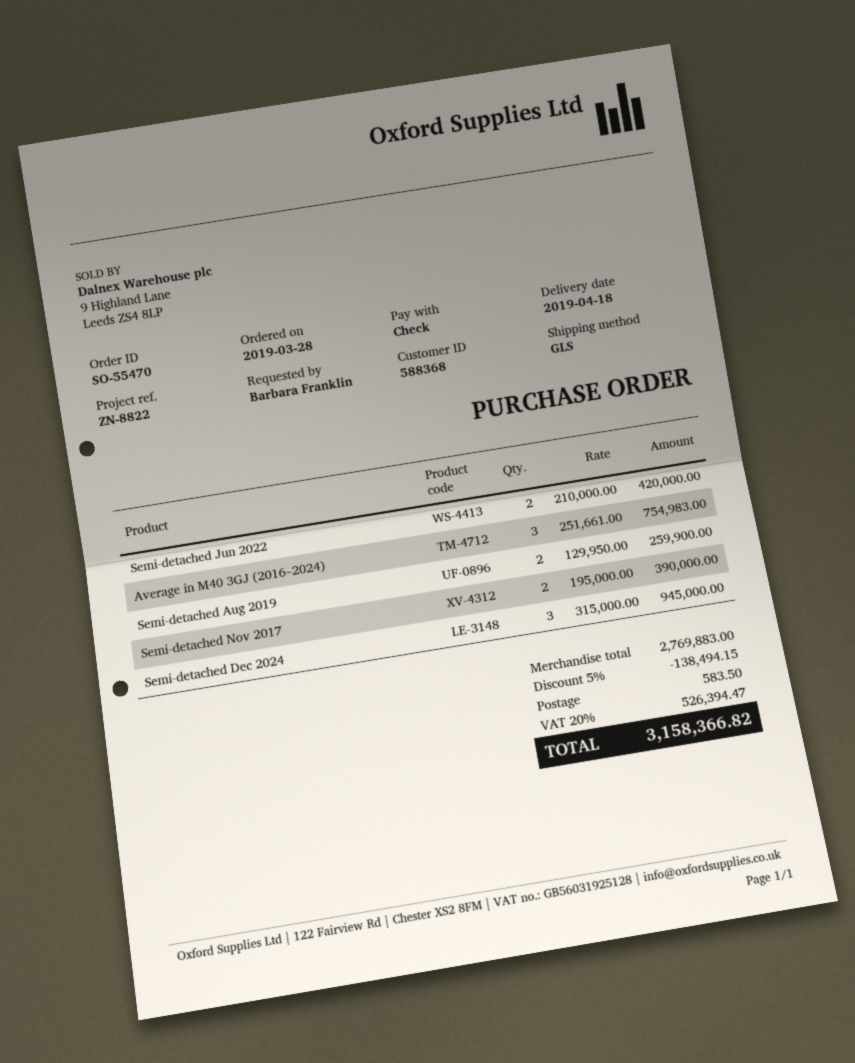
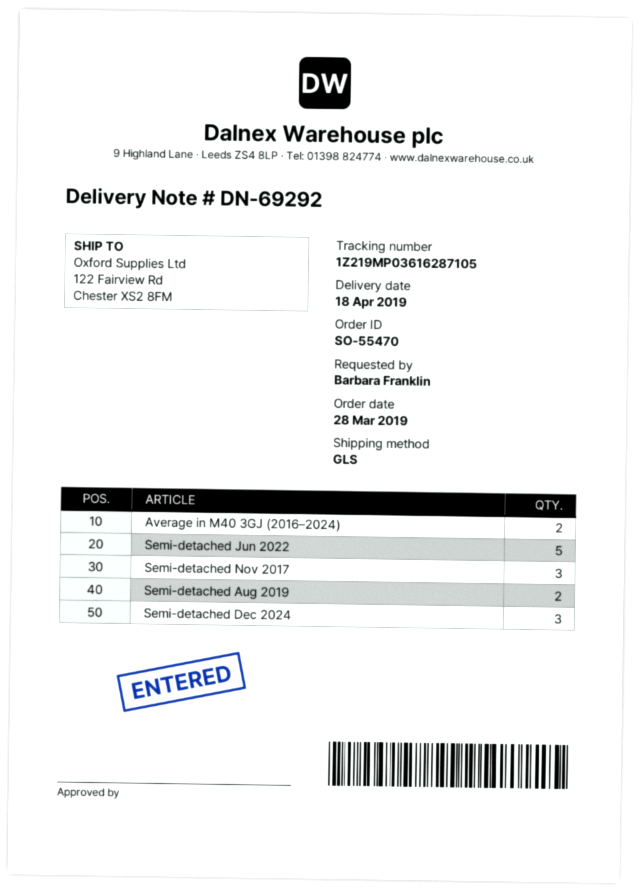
Semi-detached Jun 2022: 2 -> 5
Average in M40 3GJ (2016–2024): 3 -> 2
Semi-detached Nov 2017: 2 -> 3

